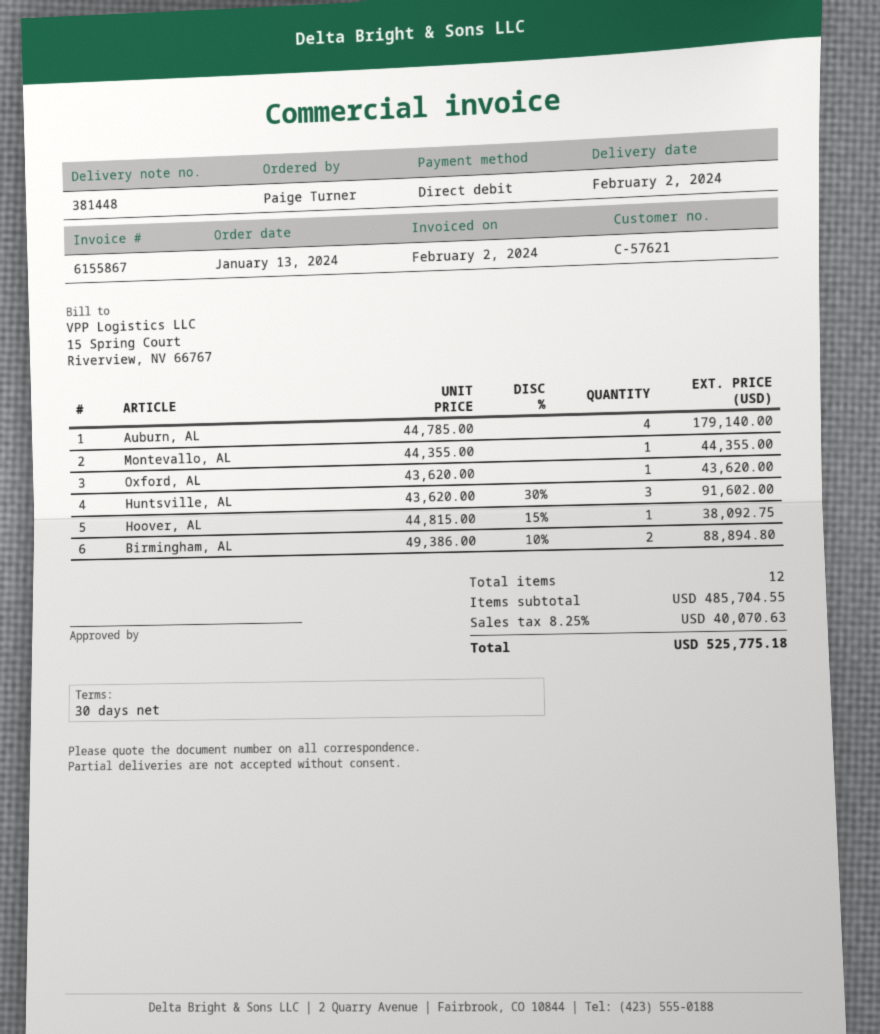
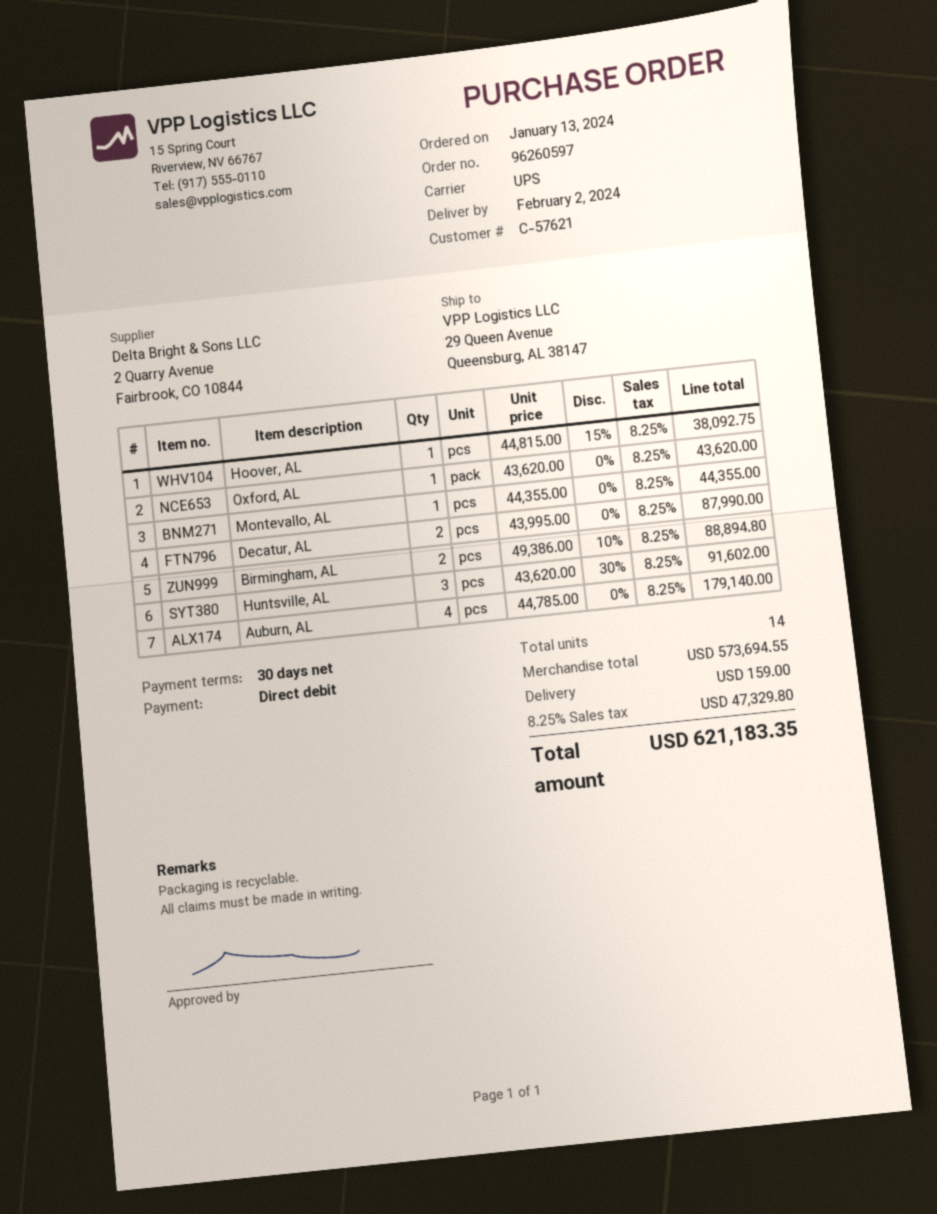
Decatur, AL: none -> 2 x 43995.00 = 87990.00
total quantity: 12 -> 14
subtotal: 485704.55 -> 573694.55
shipping: none -> 159.00
tax: 8.25% = 40070.63 -> 8.25% = 47329.80
total: 525775.18 -> 621183.35

